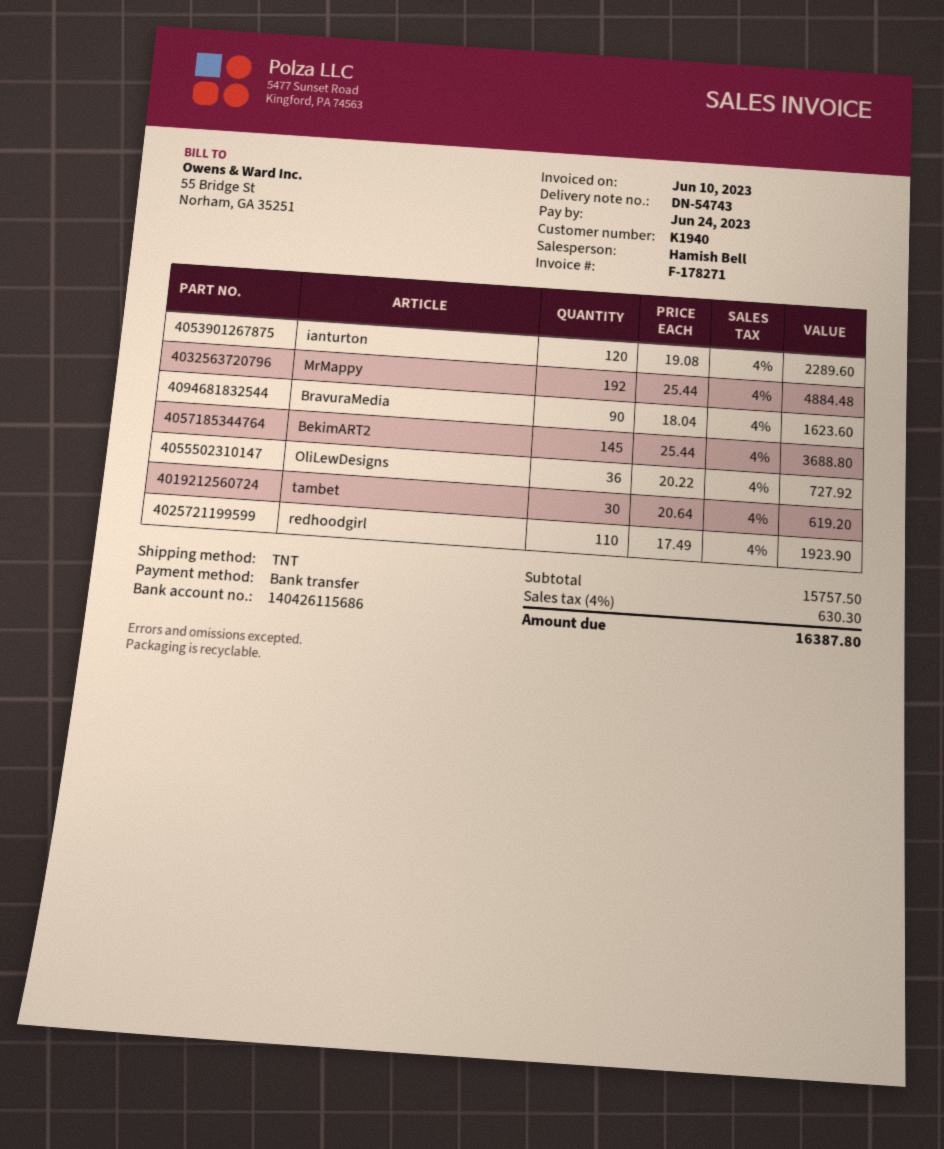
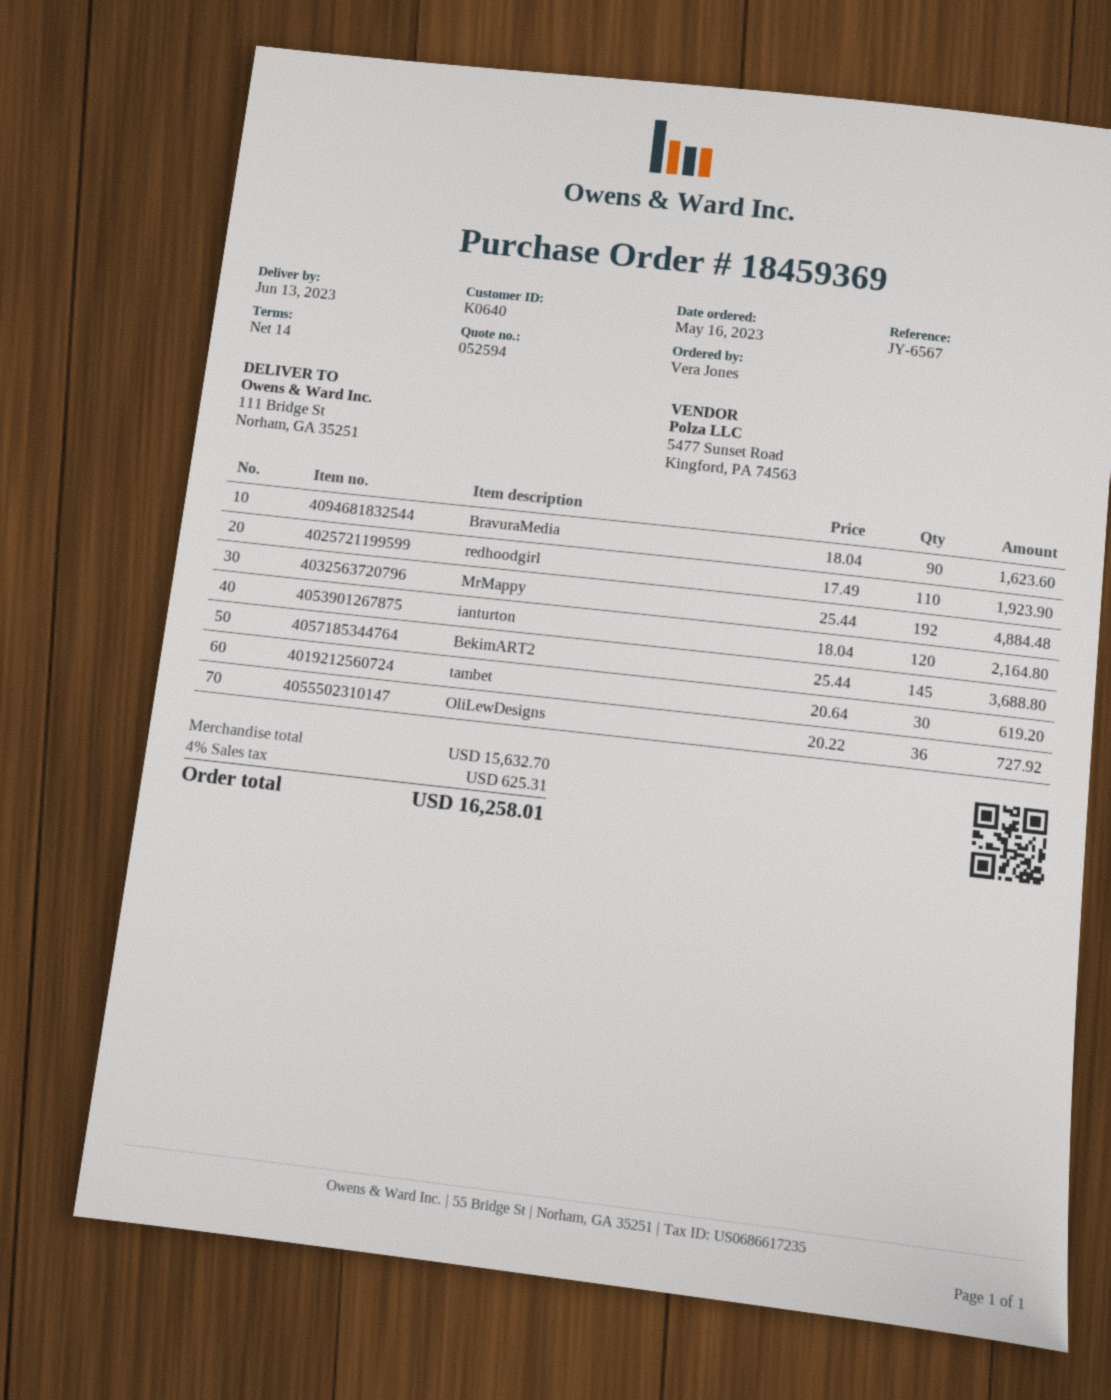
customer number: K1940 -> K0640
ianturton: 120 x 19.08 = 2289.60 -> 120 x 18.04 = 2164.80
subtotal: 15757.50 -> 15632.70
tax: 4% = 630.30 -> 4% = 625.31
total: 16387.80 -> 16258.01

